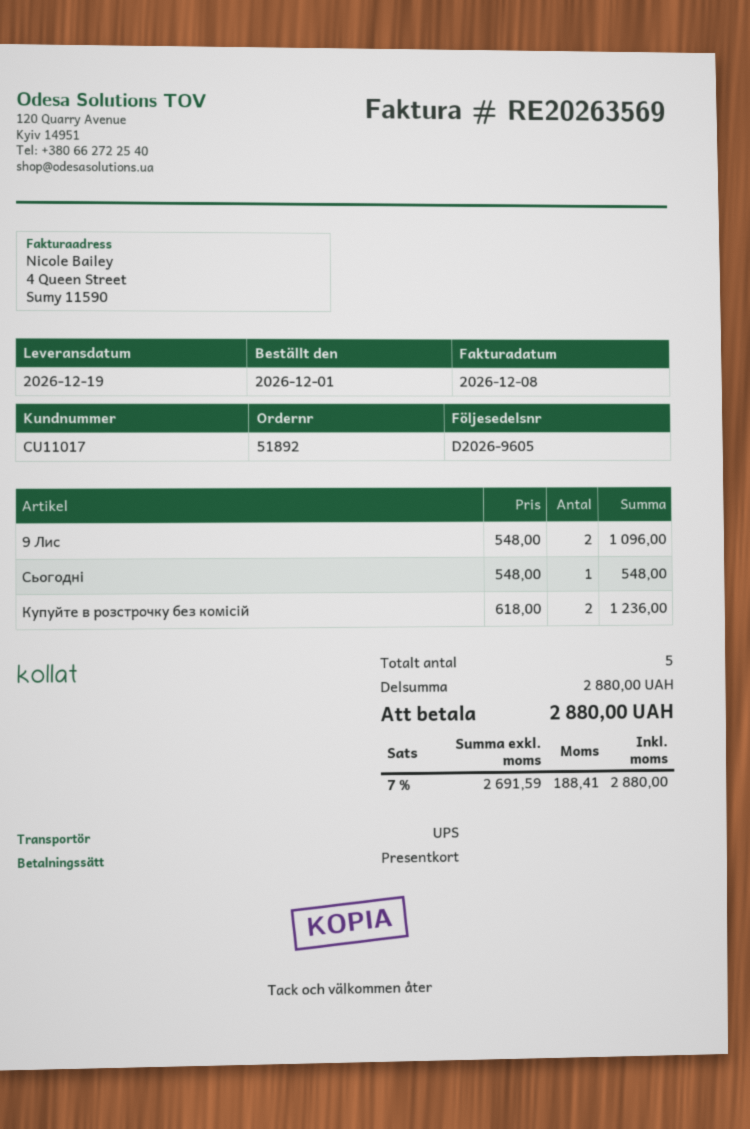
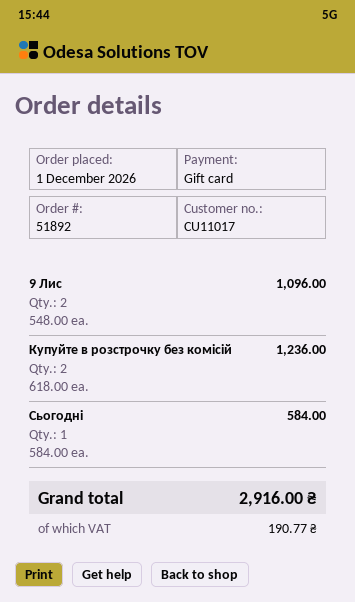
Сьогодні: 1 x 548.00 = 548.00 -> 1 x 584.00 = 584.00
tax: 188.41 -> 190.77
total: 2880.00 -> 2916.00

